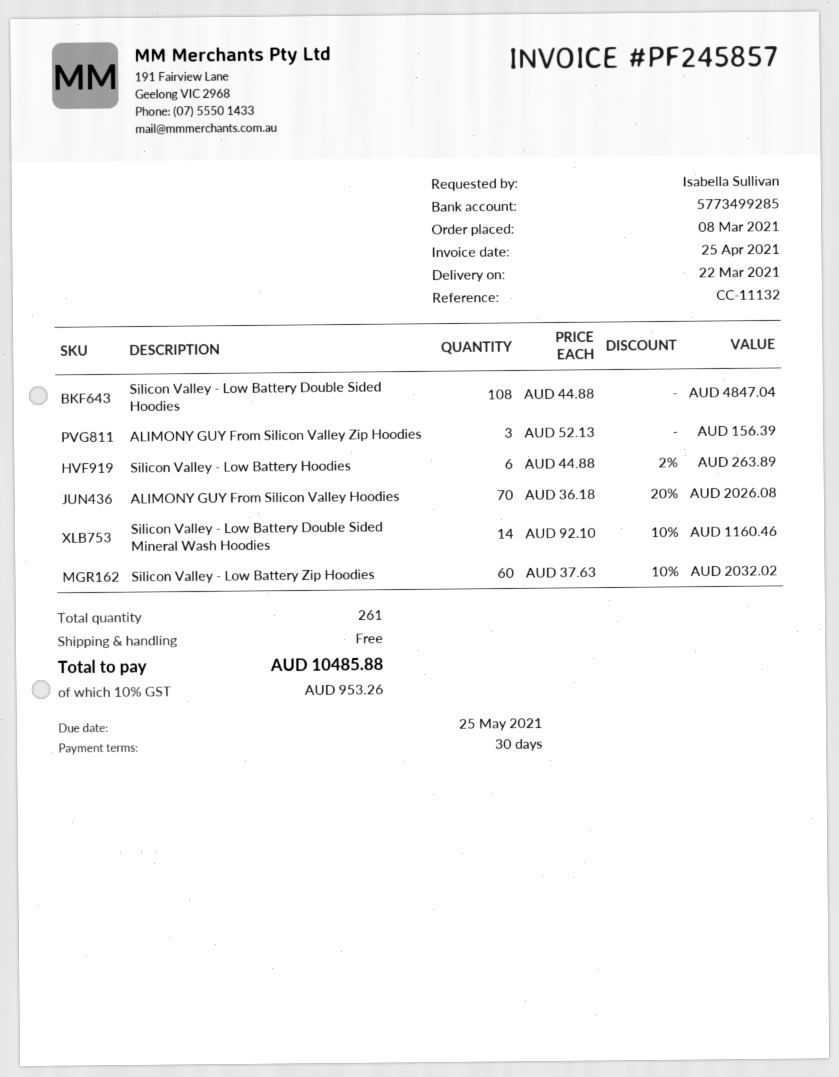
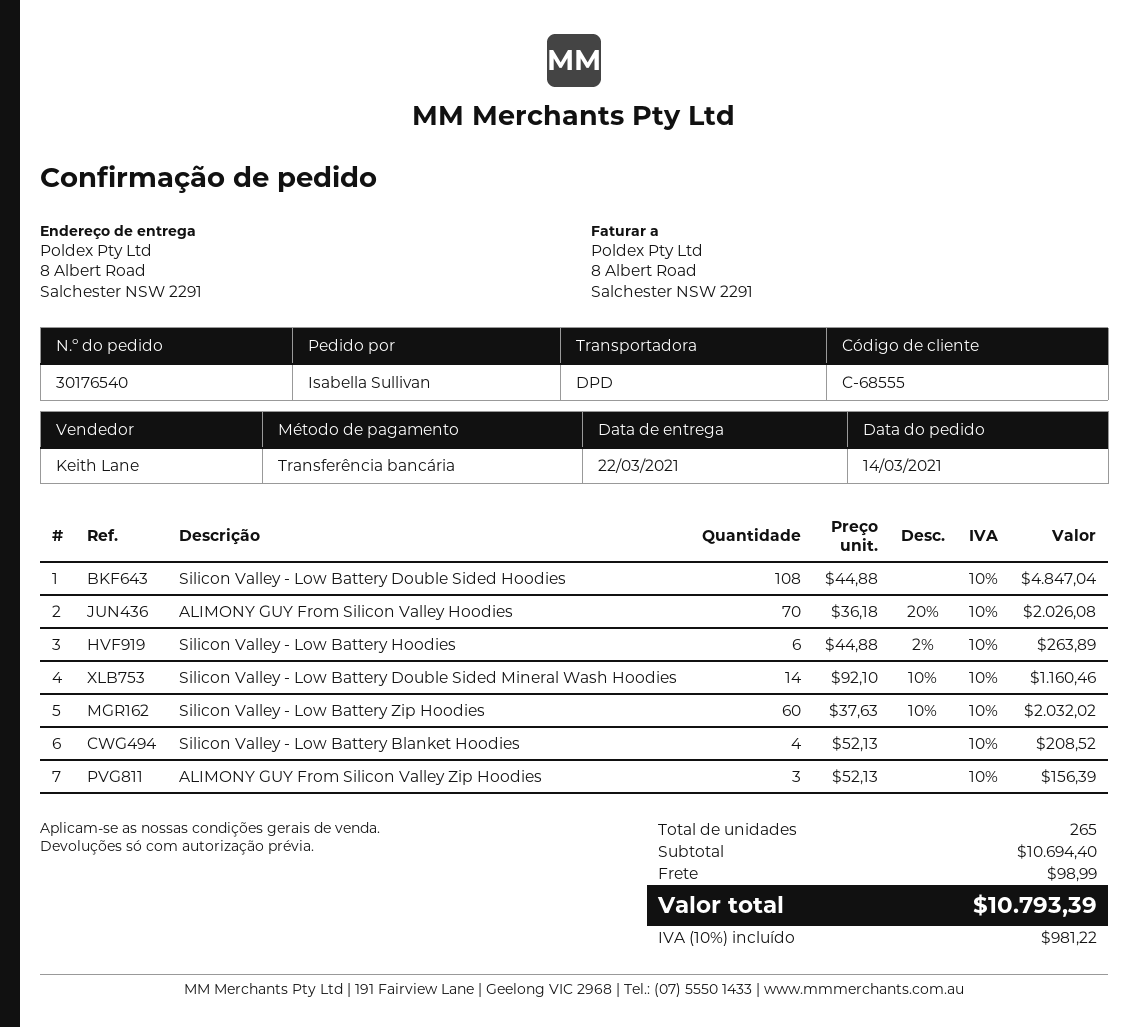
order date: 2021-03-08 -> 2021-03-14
Silicon Valley - Low Battery Blanket Hoodies: none -> 4 x 52.13 = 208.52
total quantity: 261 -> 265
shipping: 0.00 -> 98.99
tax: 10% = 953.26 -> 10% = 981.22
total: 10485.88 -> 10793.39

